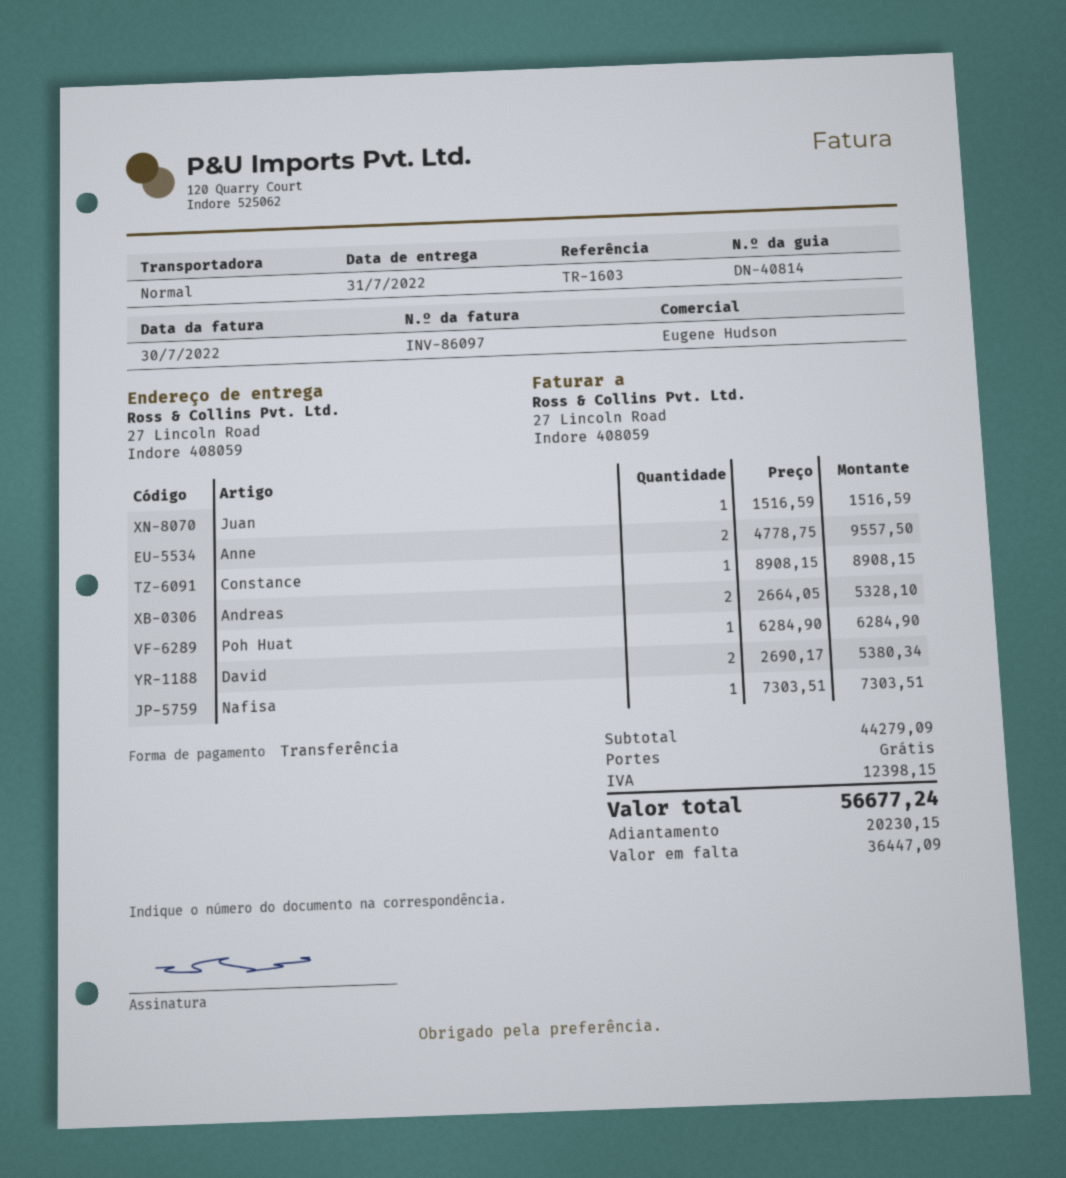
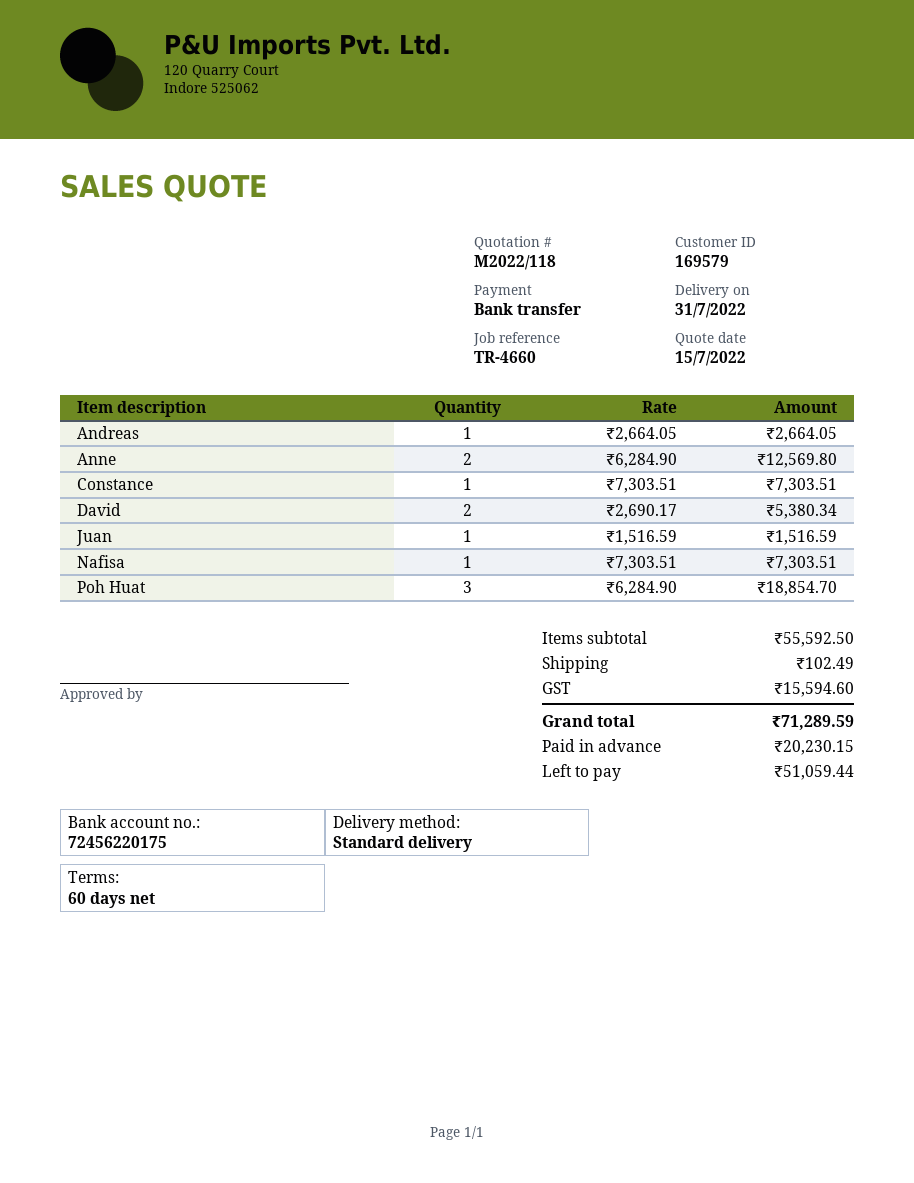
reference: TR-1603 -> TR-4660
Anne: 2 x 4778.75 = 9557.50 -> 2 x 6284.90 = 12569.80
Constance: 1 x 8908.15 = 8908.15 -> 1 x 7303.51 = 7303.51
Andreas: 2 x 2664.05 = 5328.10 -> 1 x 2664.05 = 2664.05
Poh Huat: 1 x 6284.90 = 6284.90 -> 3 x 6284.90 = 18854.70
subtotal: 44279.09 -> 55592.50
shipping: 0.00 -> 102.49
tax: 12398.15 -> 15594.60
total: 56677.24 -> 71289.59
balance: 36447.09 -> 51059.44

